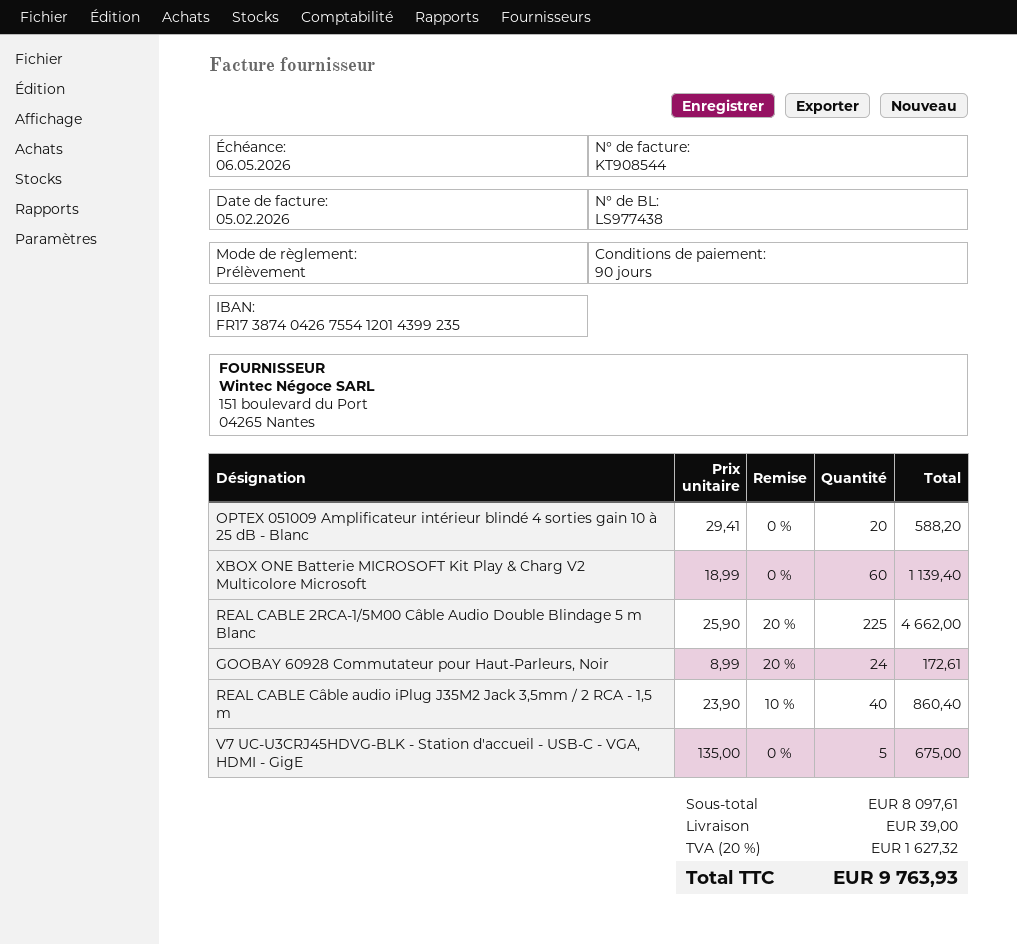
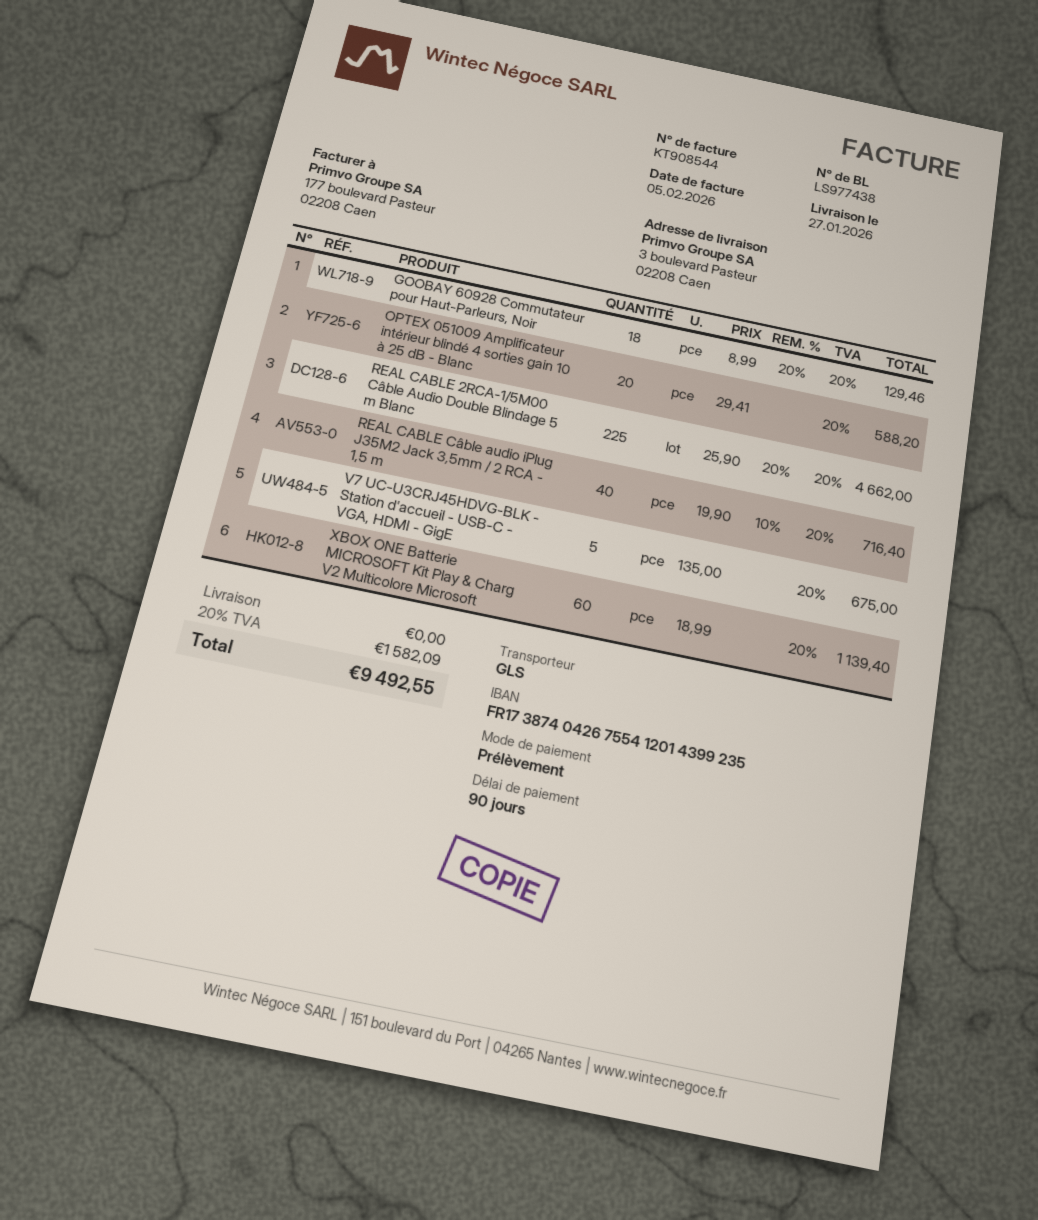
GOOBAY 60928 Commutateur pour Haut-Parleurs, Noir: 24 x 8.99 - 20% = 172.61 -> 18 x 8.99 - 20% = 129.46
REAL CABLE Câble audio iPlug J35M2 Jack 3,5mm / 2 RCA - 1,5 m: 40 x 23.90 - 10% = 860.40 -> 40 x 19.90 - 10% = 716.40
shipping: 39.00 -> 0.00
tax: 20% = 1627.32 -> 20% = 1582.09
total: 9763.93 -> 9492.55

